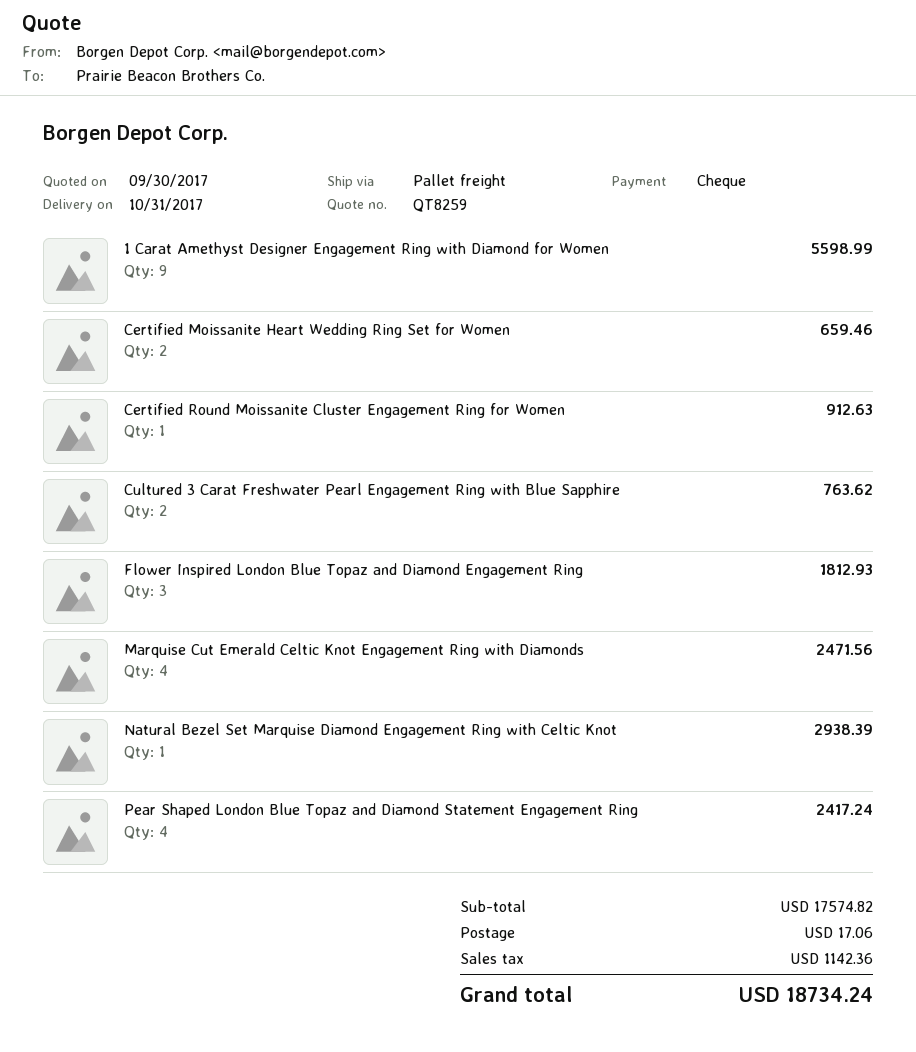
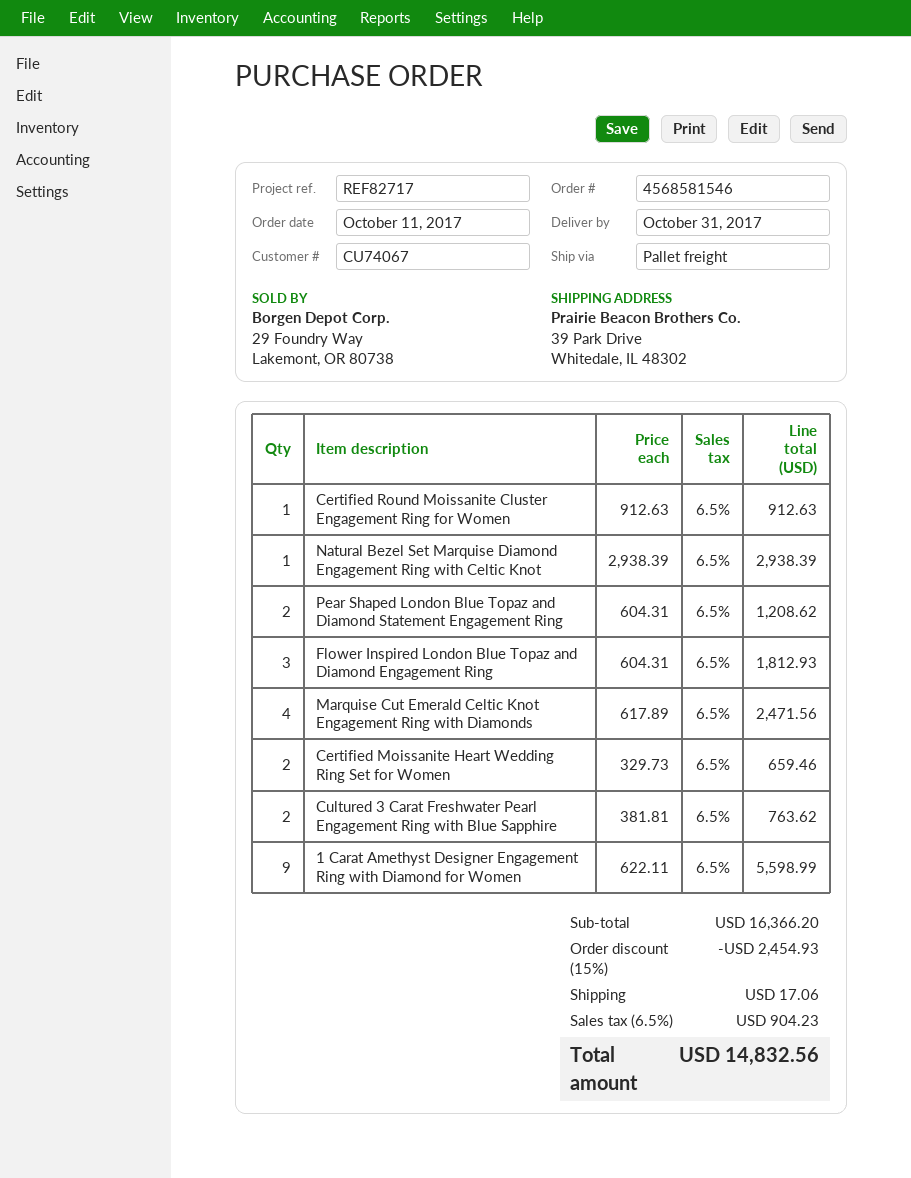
Pear Shaped London Blue Topaz and Diamond Statement Engagement Ring: 4 for 2417.24 -> 2 for 1208.62
subtotal: 17574.82 -> 16366.20
discount: none -> 15% = 2454.93
tax: 1142.36 -> 904.23
total: 18734.24 -> 14832.56

